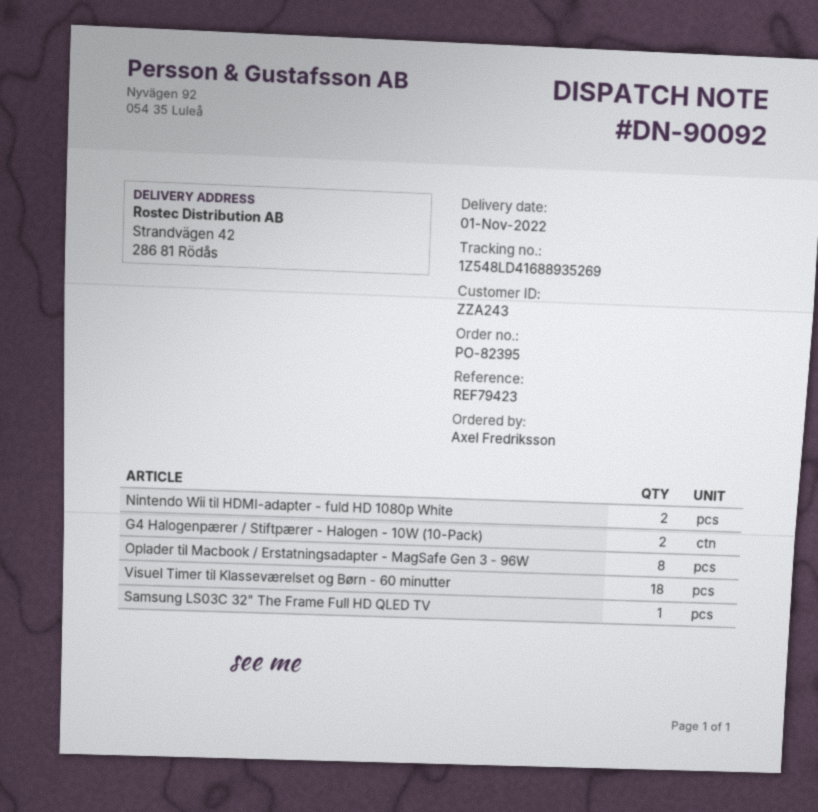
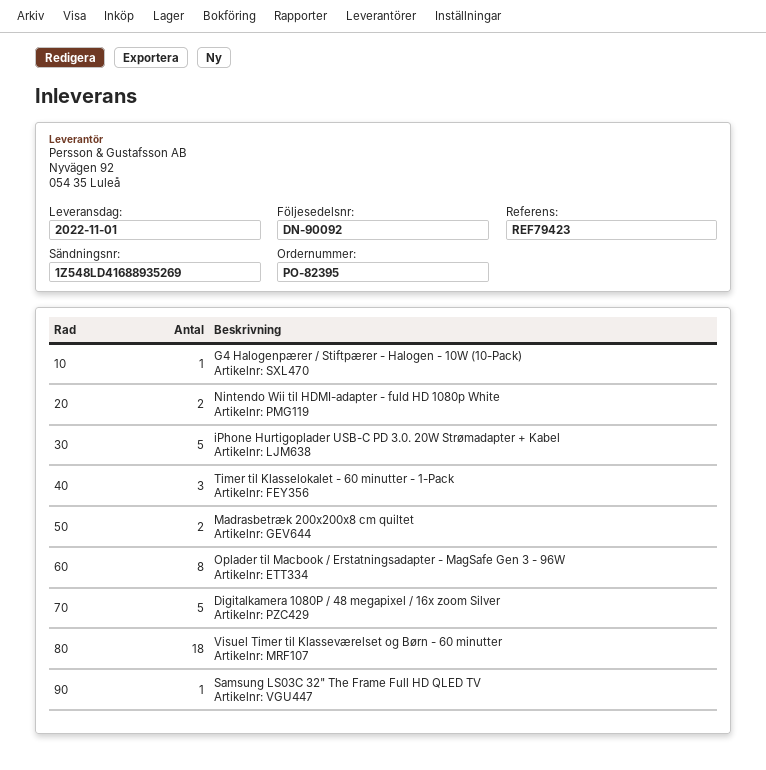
G4 Halogenpærer / Stiftpærer - Halogen - 10W (10-Pack): 2 -> 1
iPhone Hurtigoplader USB-C PD 3.0. 20W Strømadapter + Kabel: none -> 5
Timer til Klasselokalet - 60 minutter - 1-Pack: none -> 3
Madrasbetræk 200x200x8 cm quiltet: none -> 2
Digitalkamera 1080P / 48 megapixel / 16x zoom Silver: none -> 5

